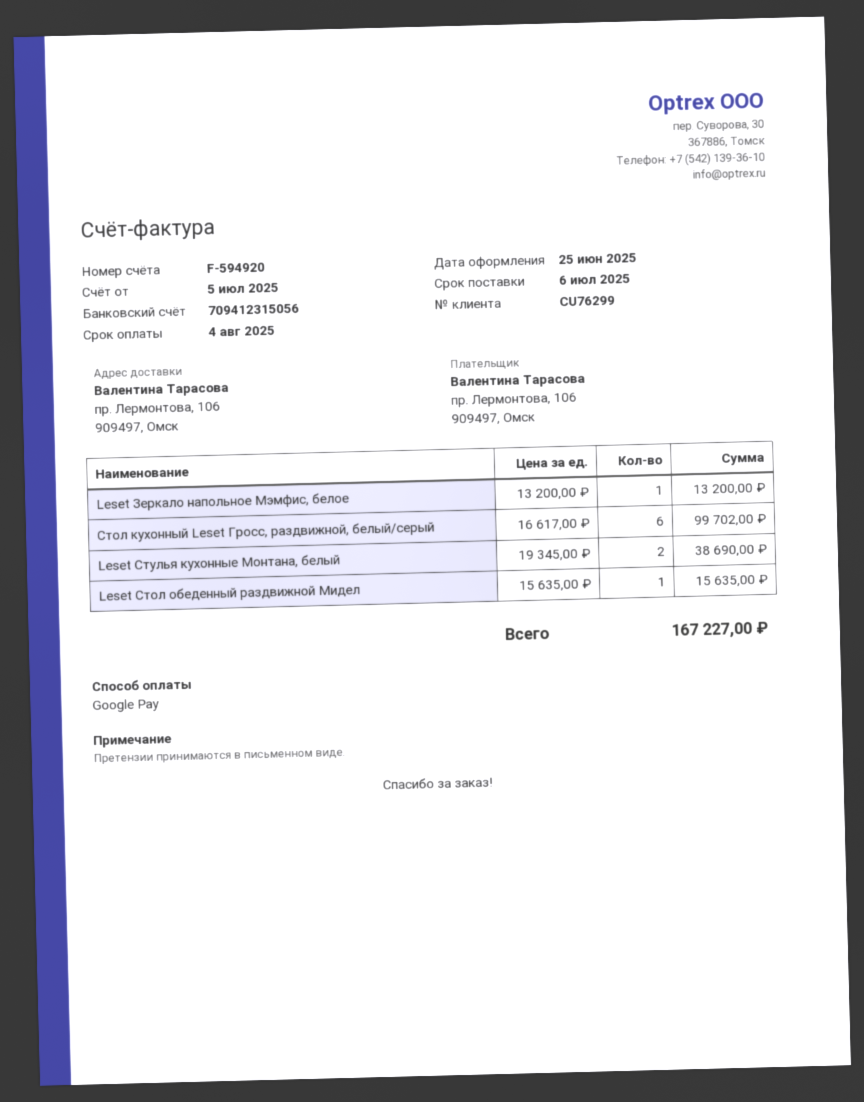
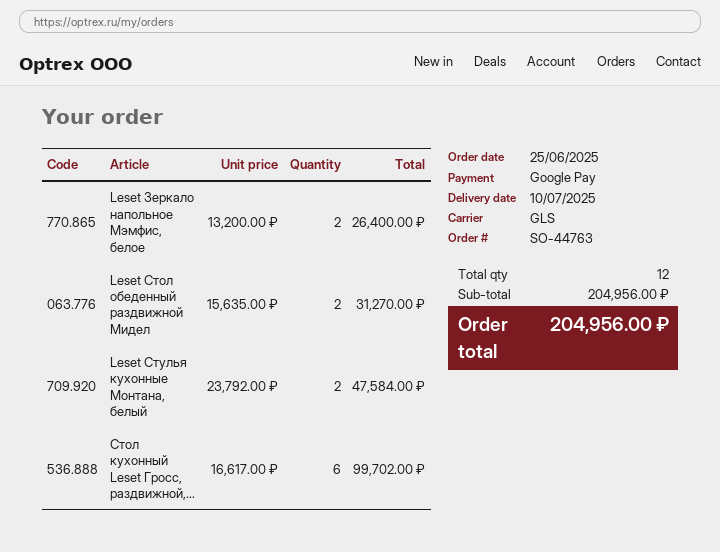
delivery date: 2025-07-06 -> 2025-07-10
Leset Зеркало напольное Мэмфис, белое: 1 x 13200.00 = 13200.00 -> 2 x 13200.00 = 26400.00
Leset Стулья кухонные Монтана, белый: 2 x 19345.00 = 38690.00 -> 2 x 23792.00 = 47584.00
Leset Стол обеденный раздвижной Мидел: 1 x 15635.00 = 15635.00 -> 2 x 15635.00 = 31270.00
total: 167227.00 -> 204956.00

